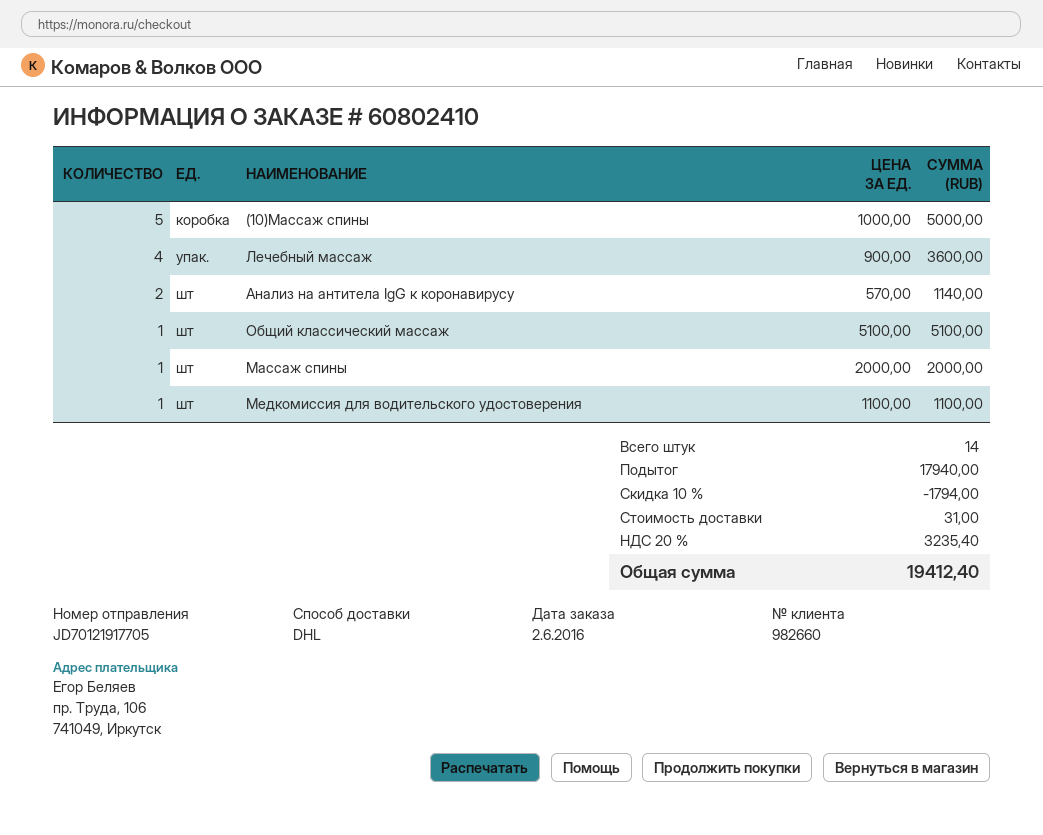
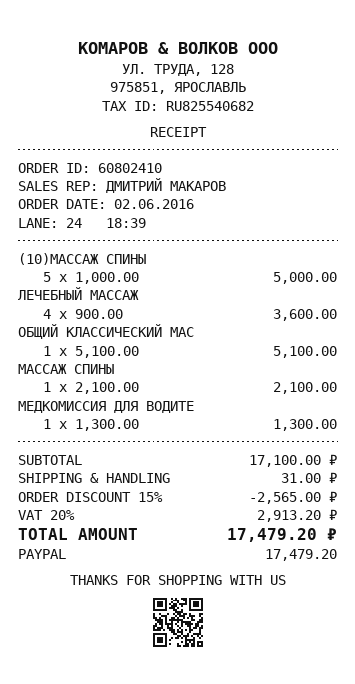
Анализ на антитела IgG к коронавирусу: 2 x 570.00 = 1140.00 -> none
Массаж спины: 1 x 2000.00 = 2000.00 -> 1 x 2100.00 = 2100.00
Медкомиссия для водительского удостоверения: 1 x 1100.00 = 1100.00 -> 1 x 1300.00 = 1300.00
subtotal: 17940.00 -> 17100.00
discount: 10% = 1794.00 -> 15% = 2565.00
tax: 20% = 3235.40 -> 20% = 2913.20
total: 19412.40 -> 17479.20

